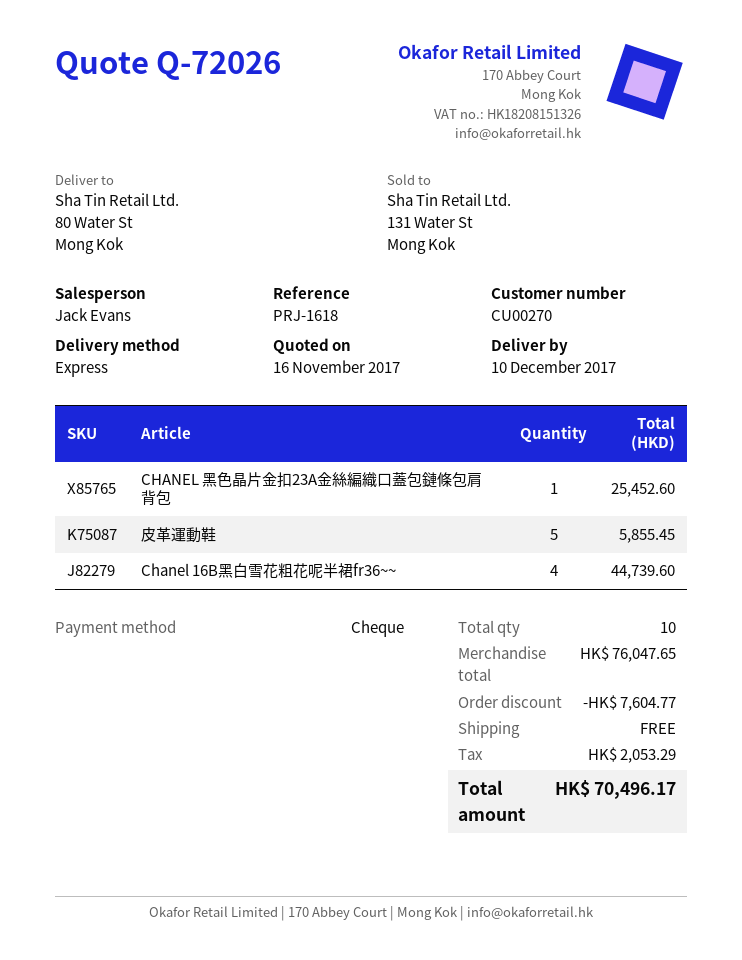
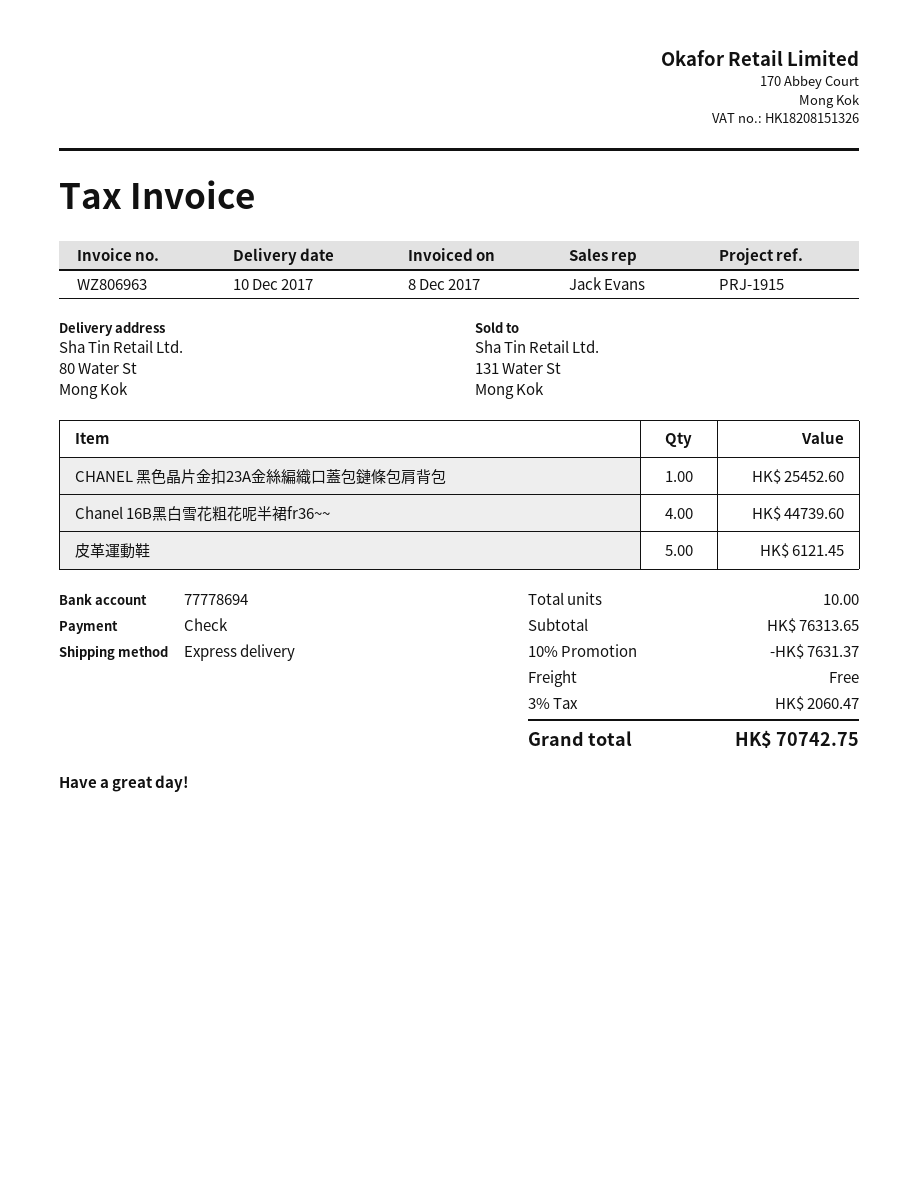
reference: PRJ-1618 -> PRJ-1915
皮革運動鞋: 5 for 5855.45 -> 5 for 6121.45
subtotal: 76047.65 -> 76313.65
discount: 7604.77 -> 7631.37
tax: 2053.29 -> 2060.47
total: 70496.17 -> 70742.75

